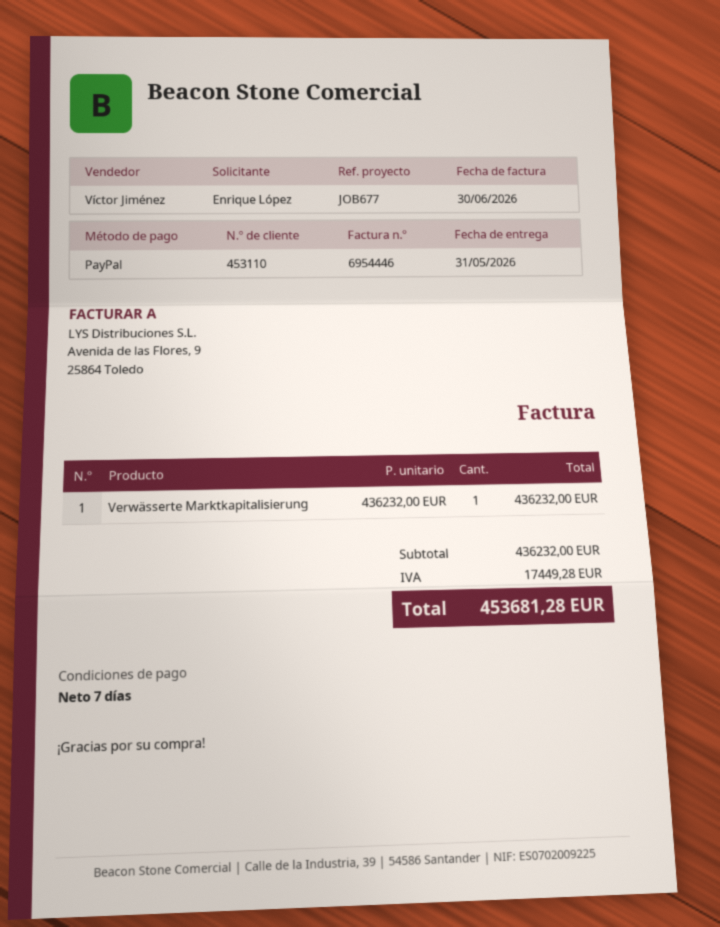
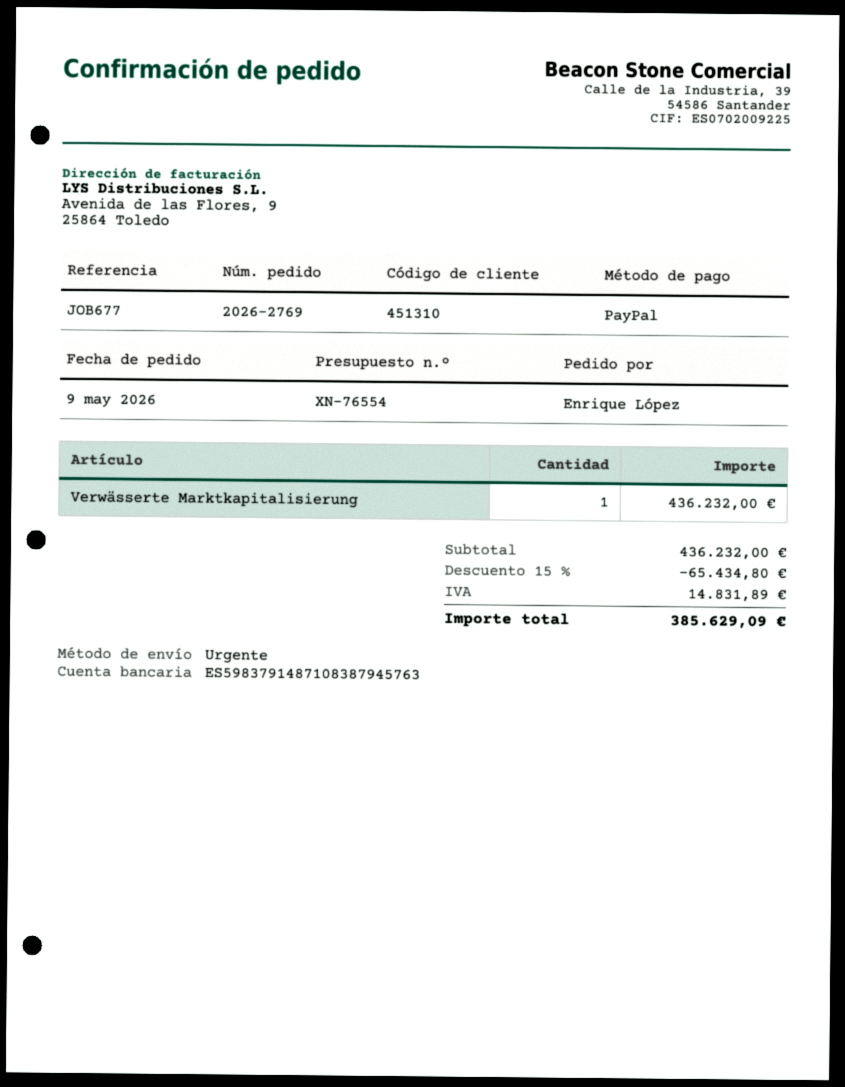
customer number: 453110 -> 451310
discount: none -> 15% = 65434.80
tax: 17449.28 -> 14831.89
total: 453681.28 -> 385629.09

